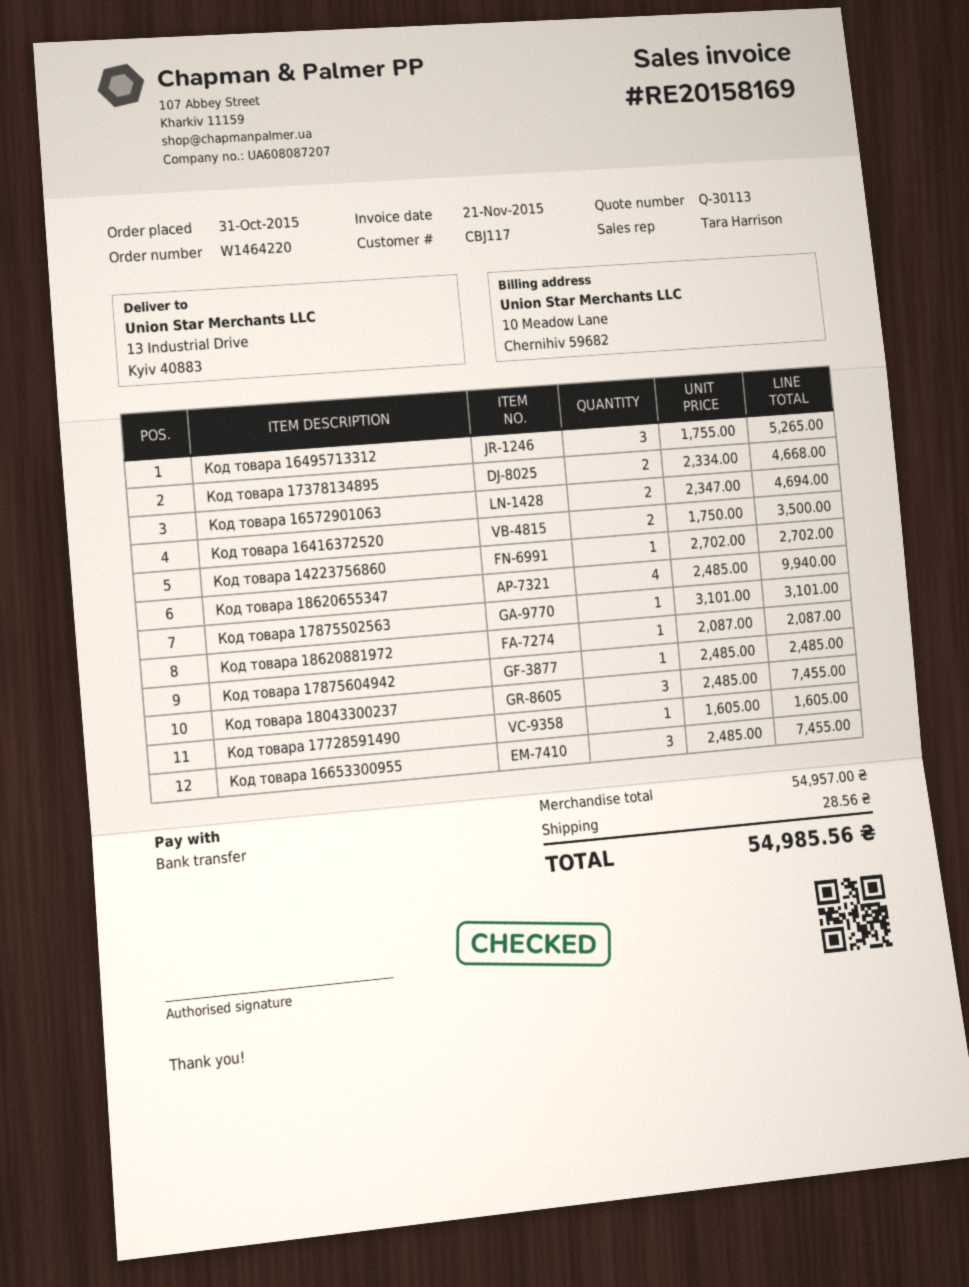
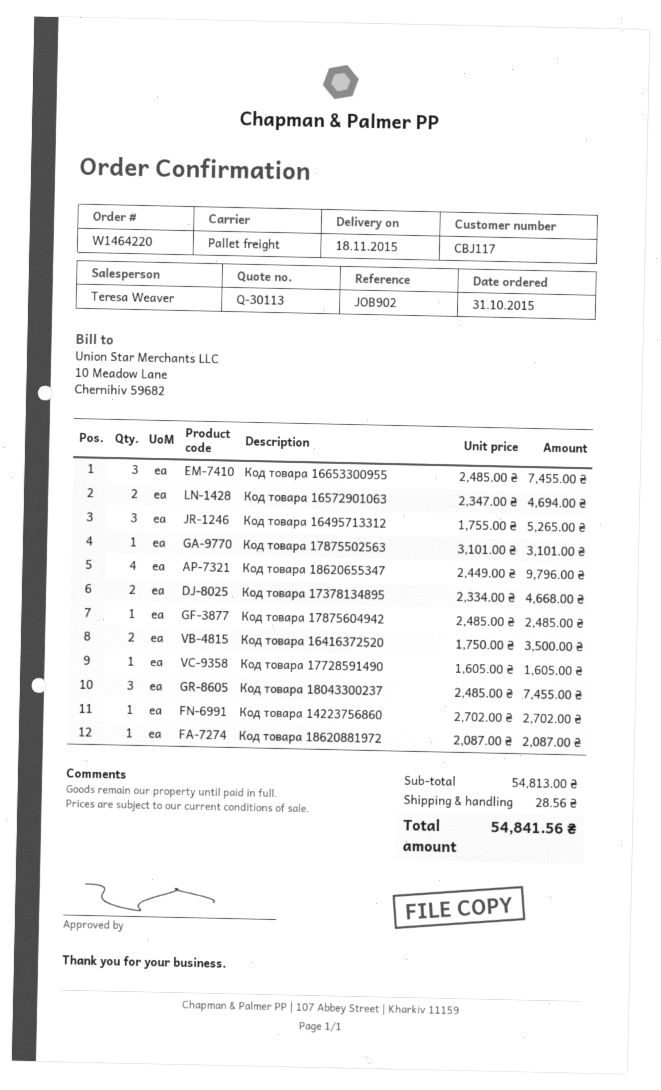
sales rep: Tara Harrison -> Teresa Weaver
Код товара 18620655347: 4 x 2485.00 = 9940.00 -> 4 x 2449.00 = 9796.00
subtotal: 54957.00 -> 54813.00
total: 54985.56 -> 54841.56

